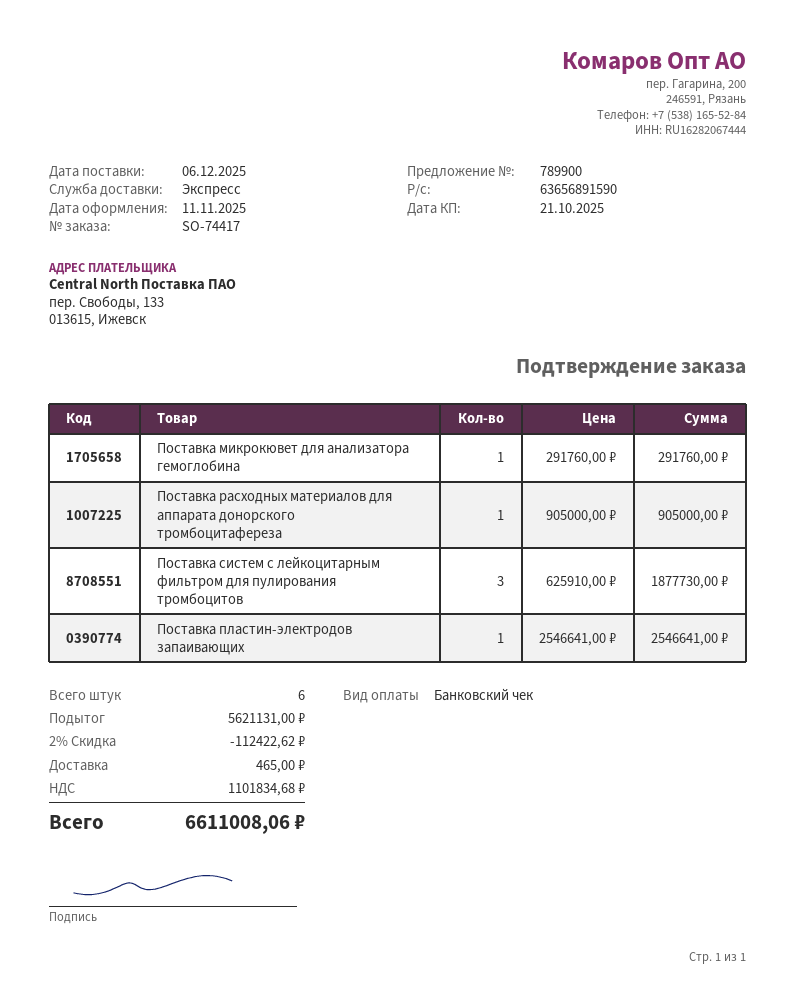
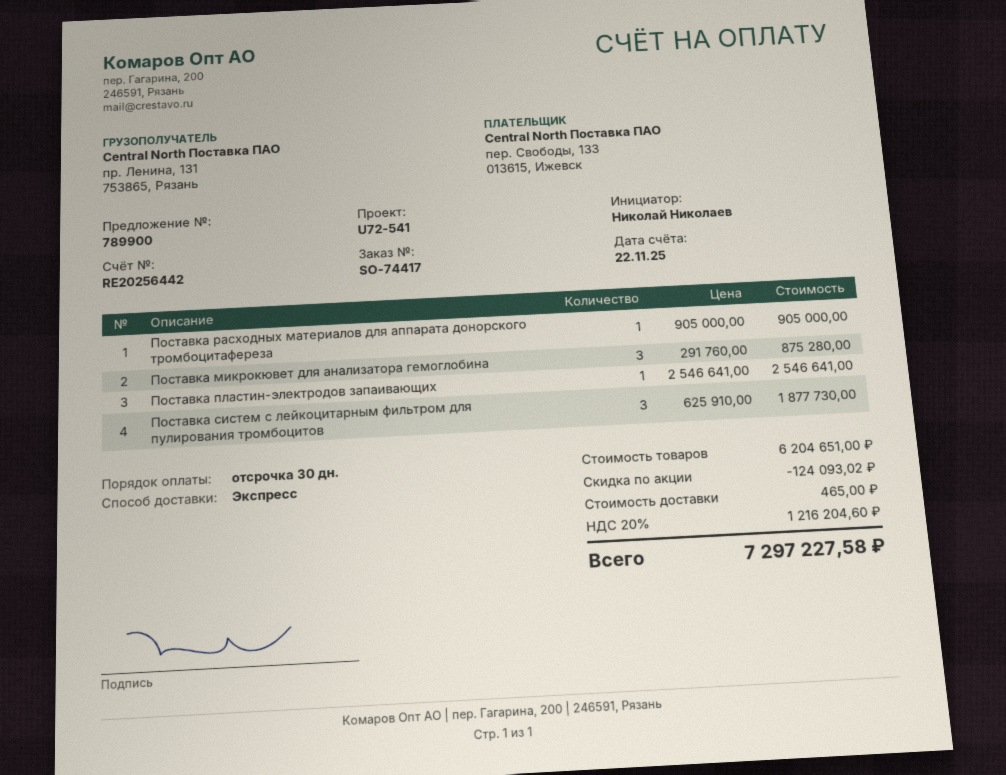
Поставка микрокювет для анализатора гемоглобина: 1 x 291760.00 = 291760.00 -> 3 x 291760.00 = 875280.00
subtotal: 5621131.00 -> 6204651.00
discount: 112422.62 -> 124093.02
tax: 1101834.68 -> 1216204.60
total: 6611008.06 -> 7297227.58

